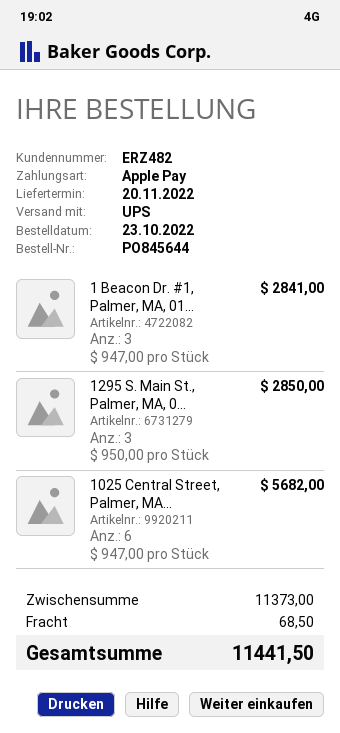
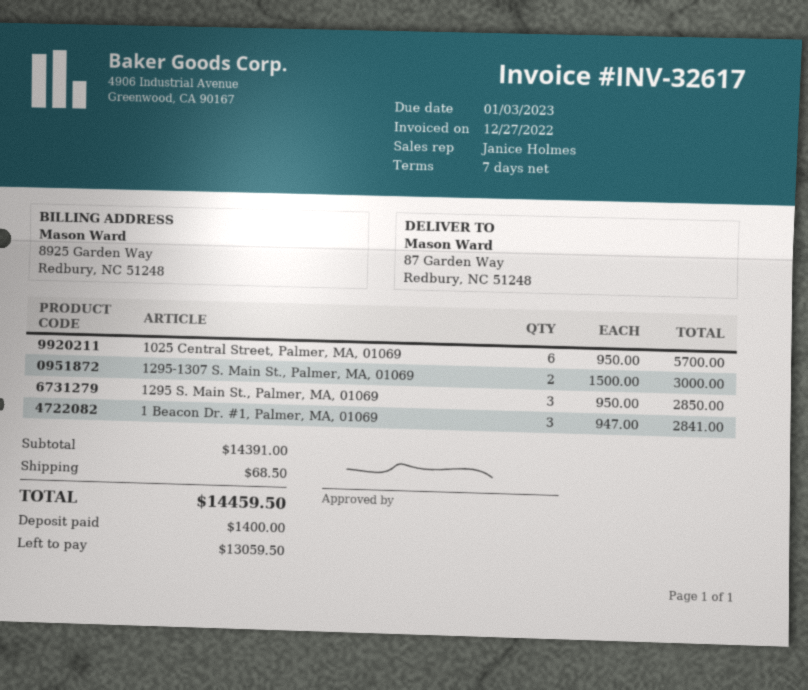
1025 Central Street, Palmer, MA...: 6 x 947.00 = 5682.00 -> 6 x 950.00 = 5700.00
1295-1307 S. Main St., Palmer, MA, 01069: none -> 2 x 1500.00 = 3000.00
subtotal: 11373.00 -> 14391.00
total: 11441.50 -> 14459.50

